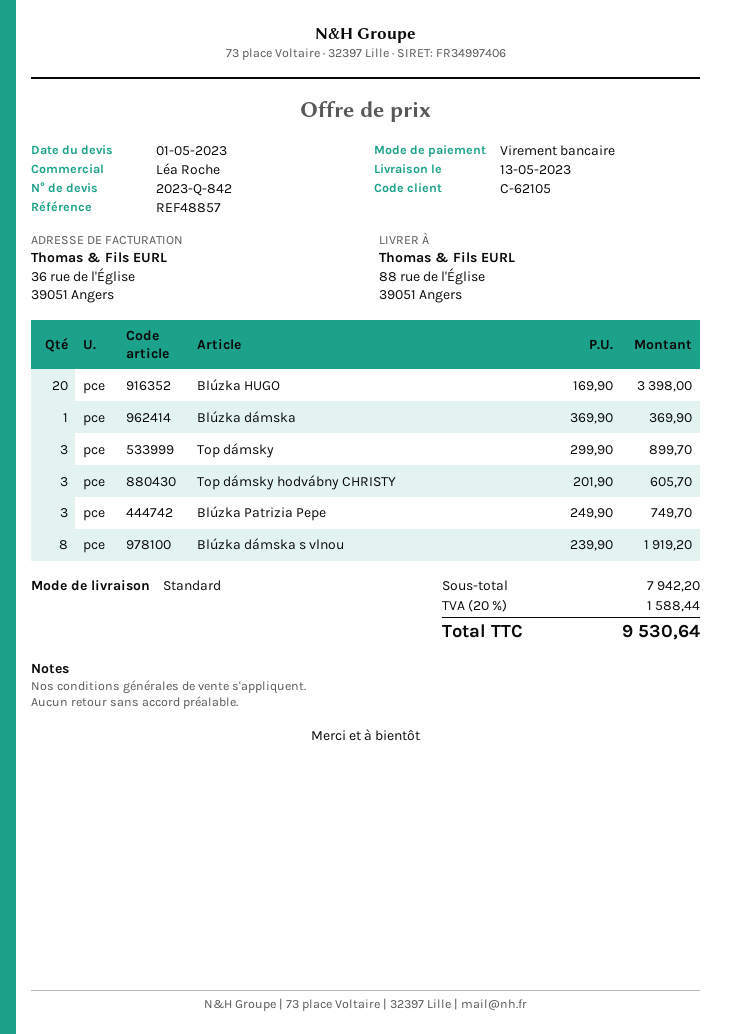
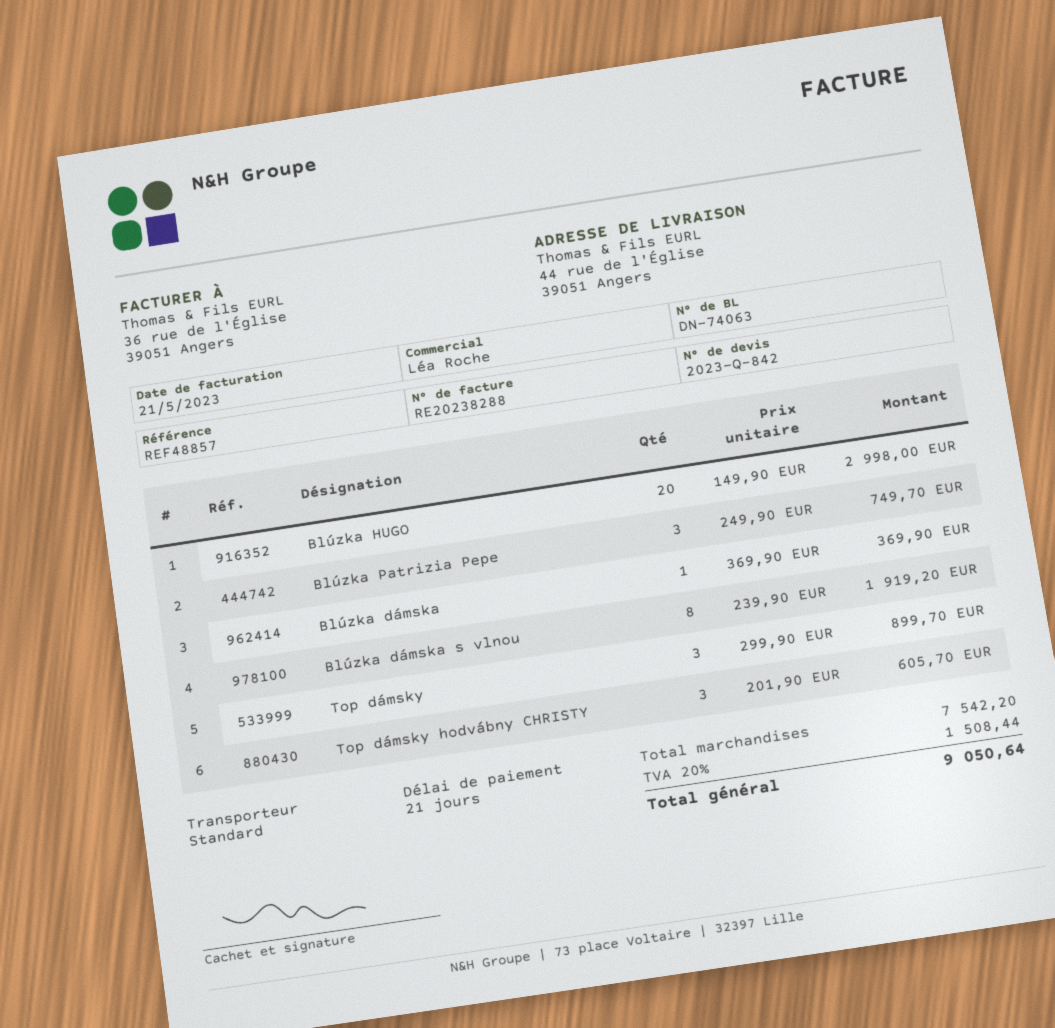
ship to: 88 rue de l'Église, 39051 Angers -> 44 rue de l'Église, 39051 Angers
Blúzka HUGO: 20 x 169.90 = 3398.00 -> 20 x 149.90 = 2998.00
subtotal: 7942.20 -> 7542.20
tax: 20% = 1588.44 -> 20% = 1508.44
total: 9530.64 -> 9050.64

